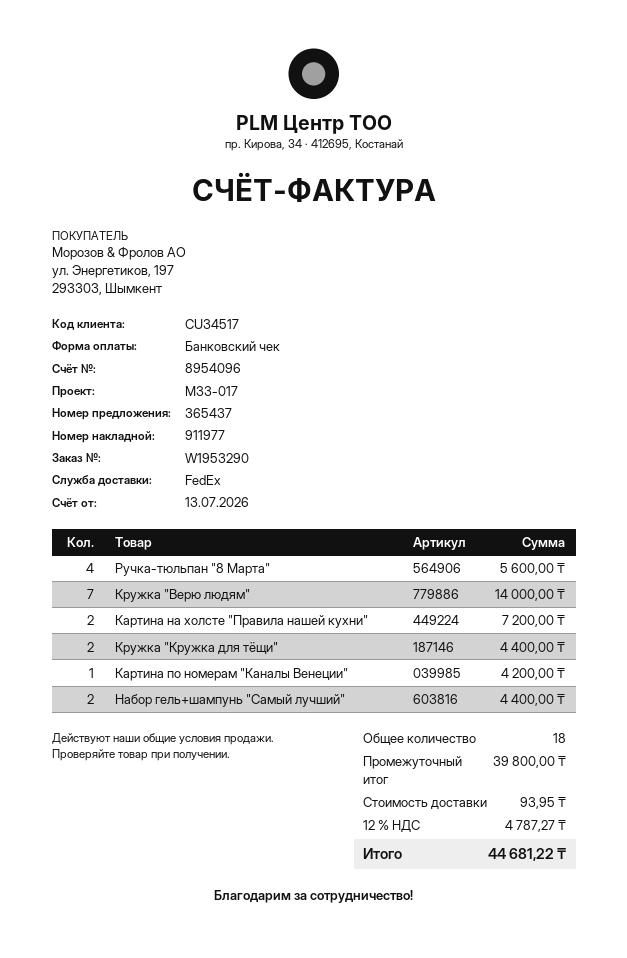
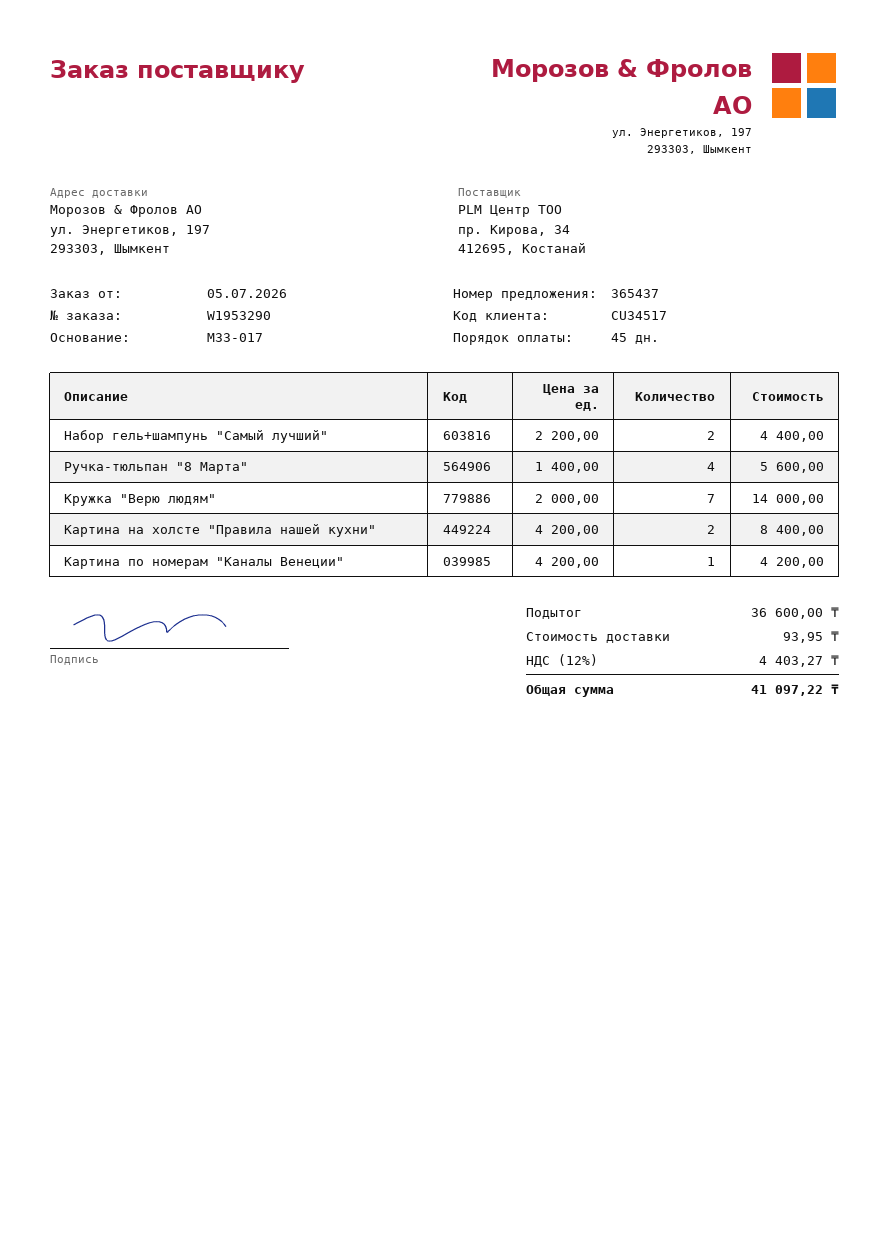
Картина на холсте "Правила нашей кухни": 2 for 7200.00 -> 2 for 8400.00
Кружка "Кружка для тёщи": 2 for 4400.00 -> none
subtotal: 39800.00 -> 36600.00
tax: 12% = 4787.27 -> 12% = 4403.27
total: 44681.22 -> 41097.22

